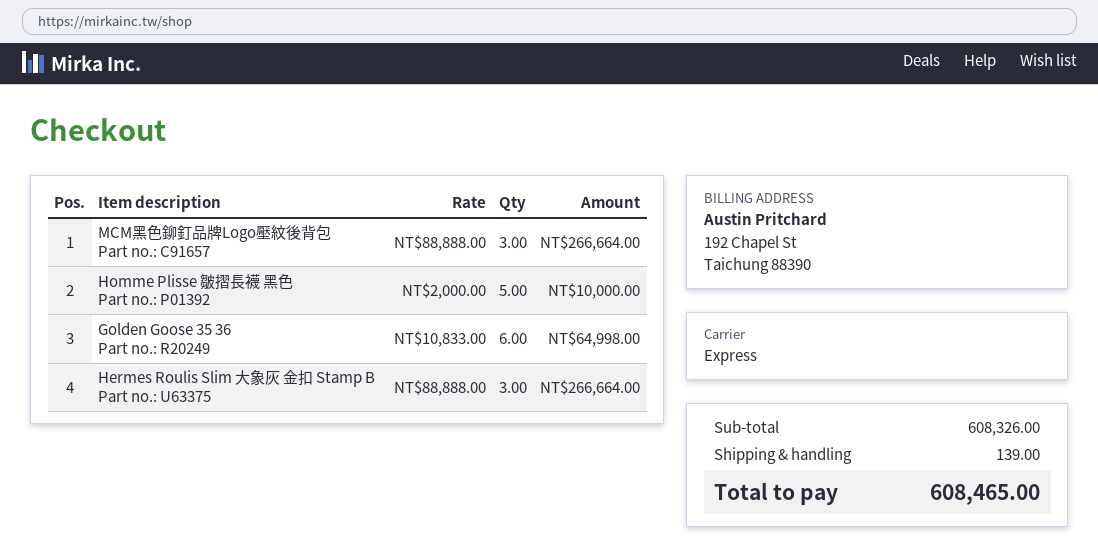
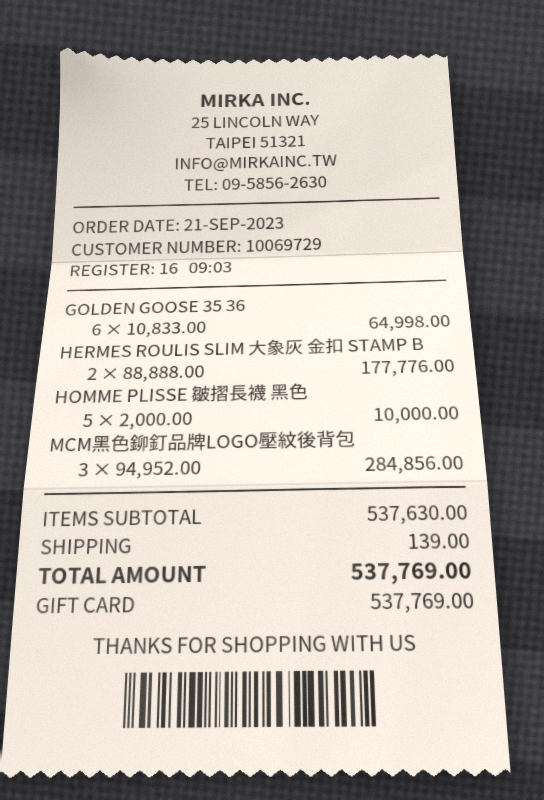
MCM黑色鉚釘品牌Logo壓紋後背包: 3 x 88888.00 = 266664.00 -> 3 x 94952.00 = 284856.00
Hermes Roulis Slim 大象灰 金扣 Stamp B: 3 x 88888.00 = 266664.00 -> 2 x 88888.00 = 177776.00
subtotal: 608326.00 -> 537630.00
total: 608465.00 -> 537769.00

